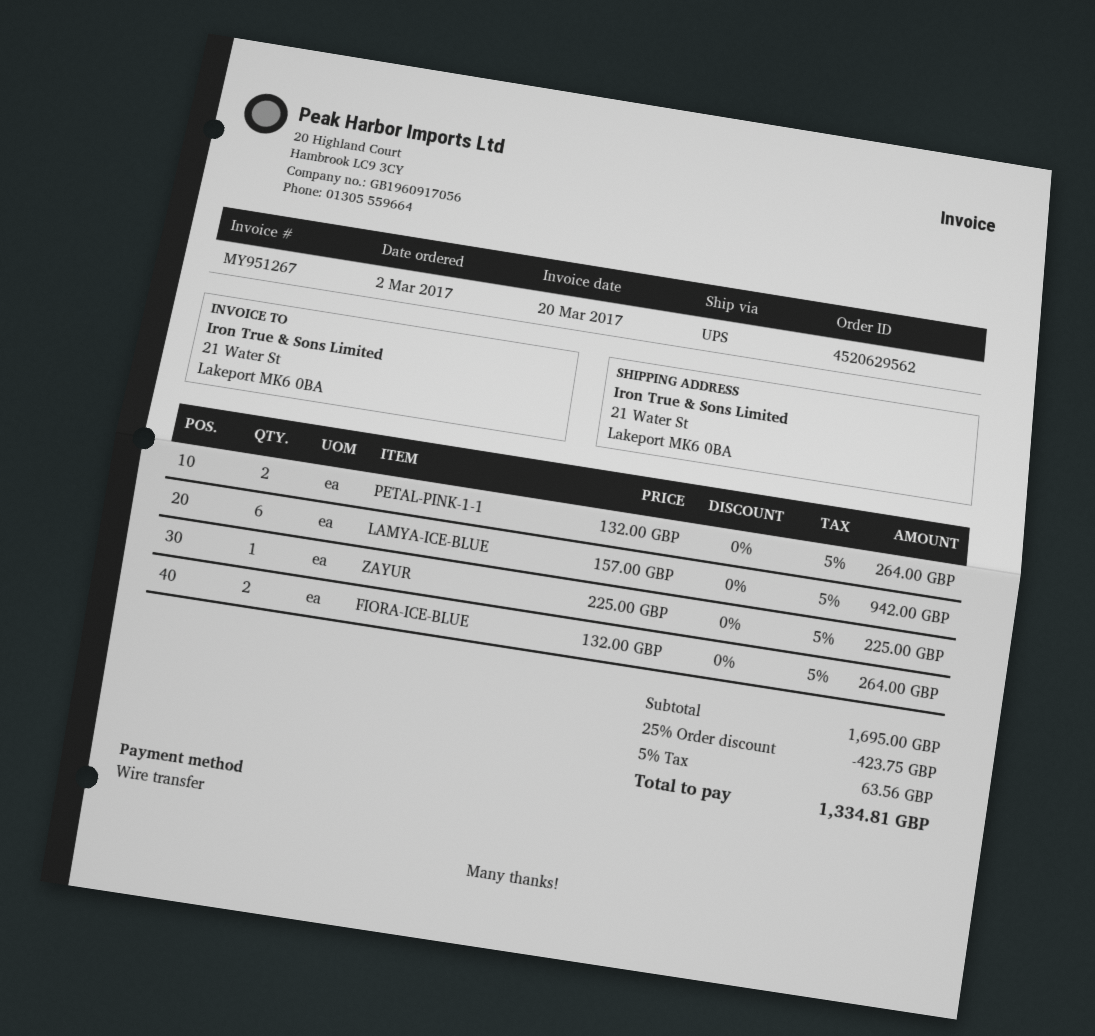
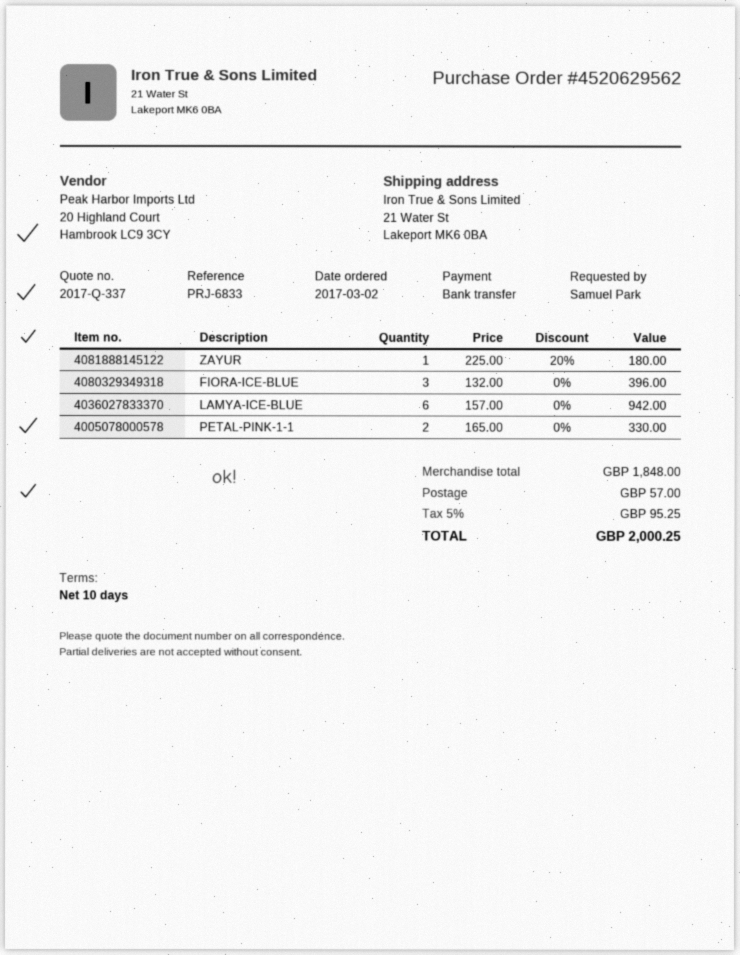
PETAL-PINK-1-1: 2 x 132.00 = 264.00 -> 2 x 165.00 = 330.00
ZAYUR: 1 x 225.00 = 225.00 -> 1 x 225.00 - 20% = 180.00
FIORA-ICE-BLUE: 2 x 132.00 = 264.00 -> 3 x 132.00 = 396.00
subtotal: 1695.00 -> 1848.00
discount: 25% = 423.75 -> none
shipping: none -> 57.00
tax: 5% = 63.56 -> 5% = 95.25
total: 1334.81 -> 2000.25

